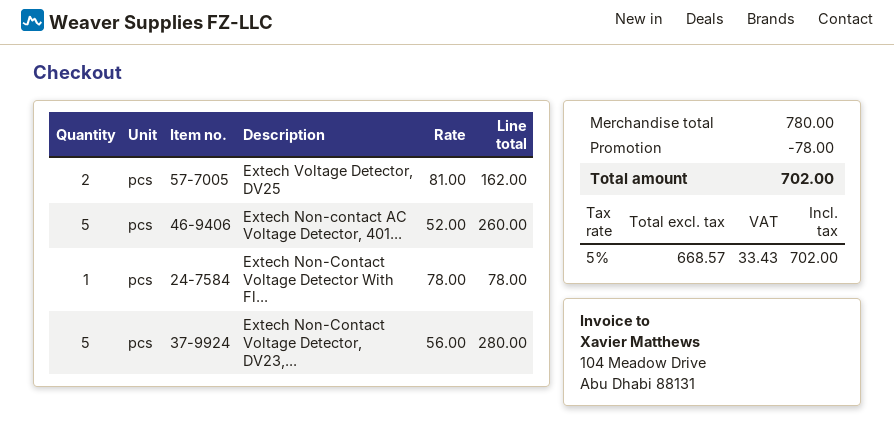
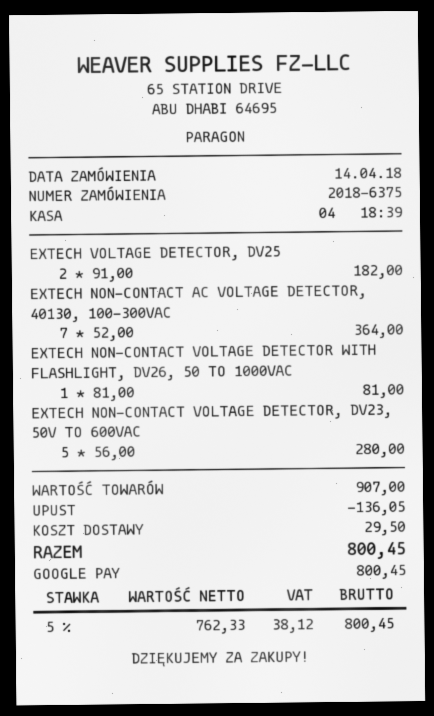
Extech Voltage Detector, DV25: 2 x 81.00 = 162.00 -> 2 x 91.00 = 182.00
Extech Non-contact AC Voltage Detector, 401...: 5 x 52.00 = 260.00 -> 7 x 52.00 = 364.00
Extech Non-Contact Voltage Detector With Fl...: 1 x 78.00 = 78.00 -> 1 x 81.00 = 81.00
subtotal: 780.00 -> 907.00
discount: 78.00 -> 136.05
shipping: none -> 29.50
net: 668.57 -> 762.33
tax: 5% = 33.43 -> 5% = 38.12
total: 702.00 -> 800.45

